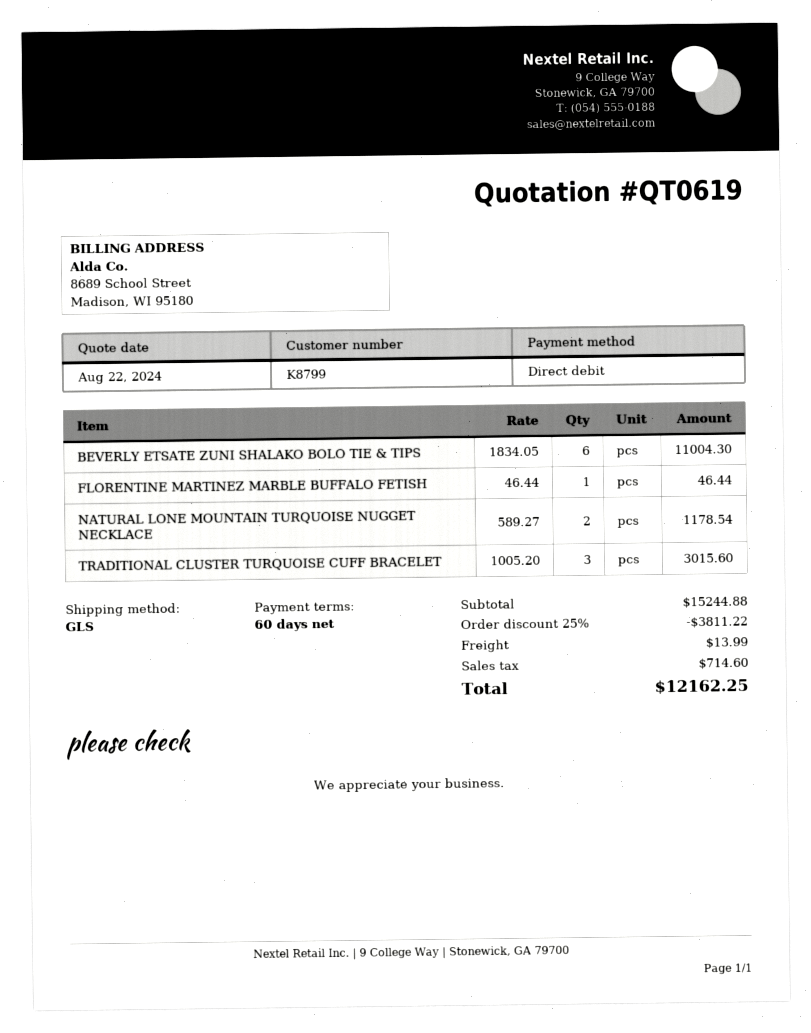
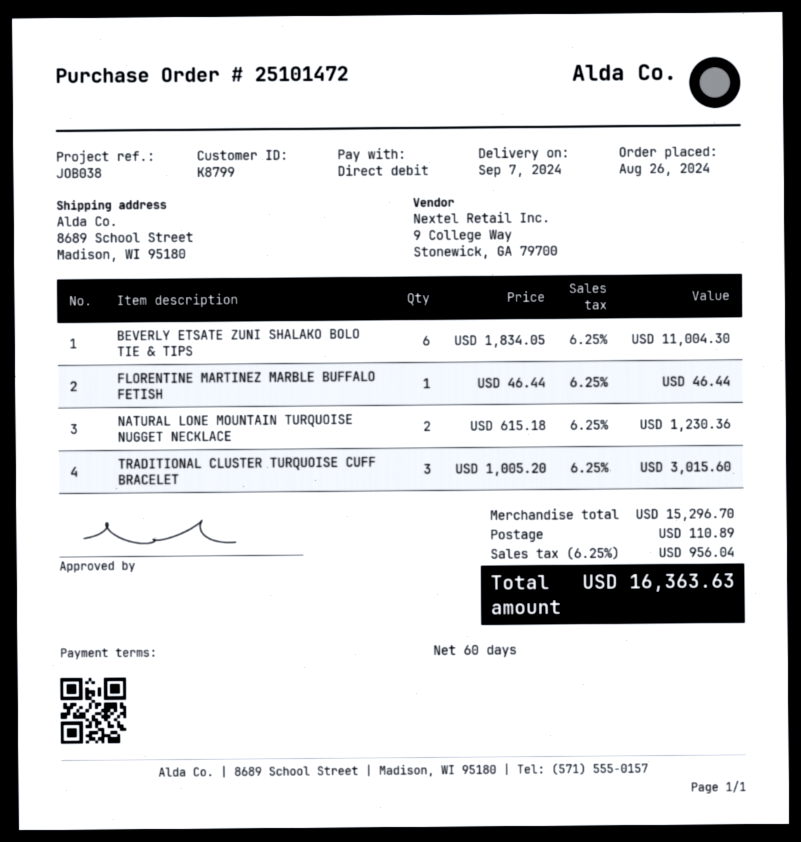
NATURAL LONE MOUNTAIN TURQUOISE NUGGET NECKLACE: 2 x 589.27 = 1178.54 -> 2 x 615.18 = 1230.36
subtotal: 15244.88 -> 15296.70
discount: 25% = 3811.22 -> none
shipping: 13.99 -> 110.89
tax: 714.60 -> 956.04
total: 12162.25 -> 16363.63

